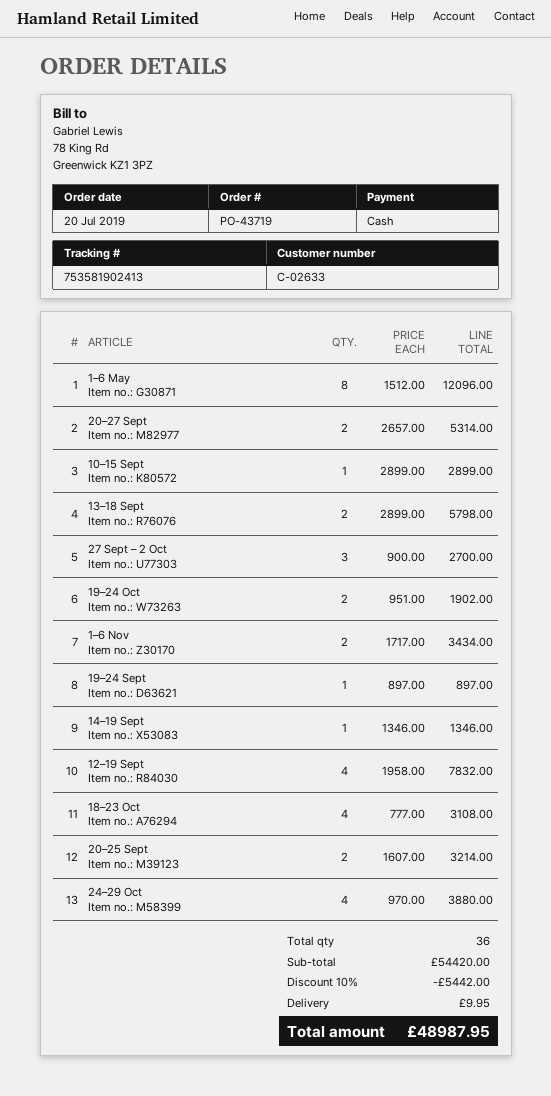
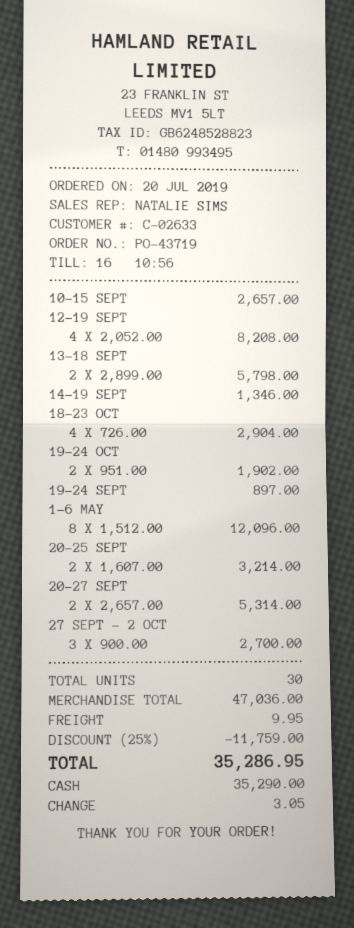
10–15 Sept: 1 x 2899.00 = 2899.00 -> 1 x 2657.00 = 2657.00
1–6 Nov: 2 x 1717.00 = 3434.00 -> none
12–19 Sept: 4 x 1958.00 = 7832.00 -> 4 x 2052.00 = 8208.00
18–23 Oct: 4 x 777.00 = 3108.00 -> 4 x 726.00 = 2904.00
24–29 Oct: 4 x 970.00 = 3880.00 -> none
total quantity: 36 -> 30
subtotal: 54420.00 -> 47036.00
discount: 10% = 5442.00 -> 25% = 11759.00
total: 48987.95 -> 35286.95

